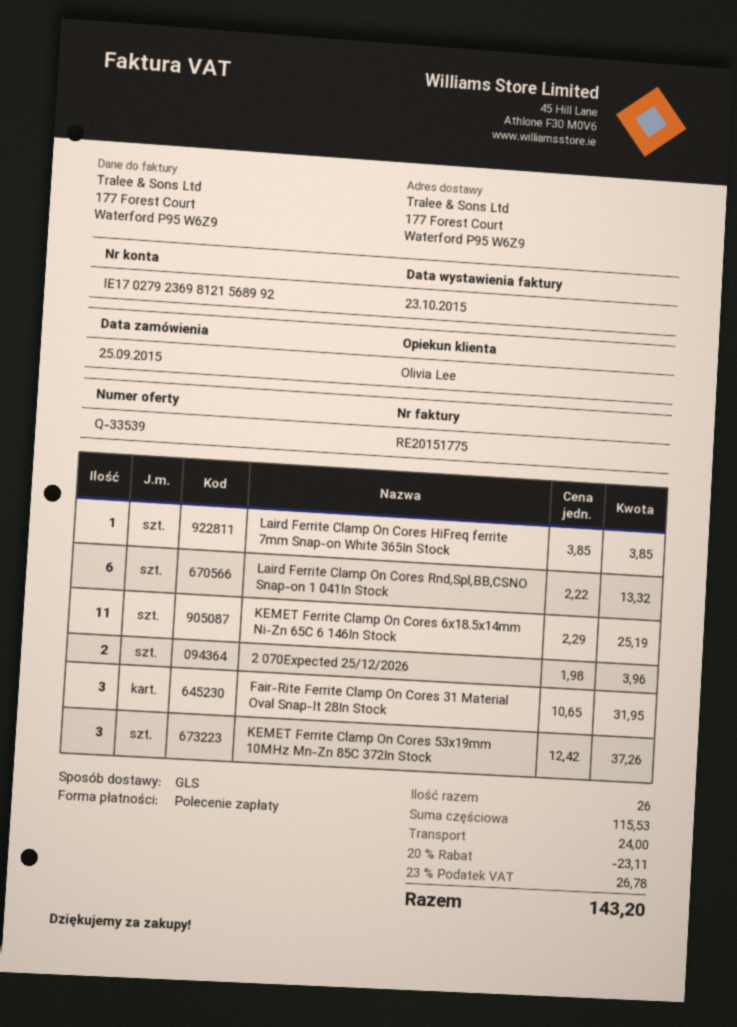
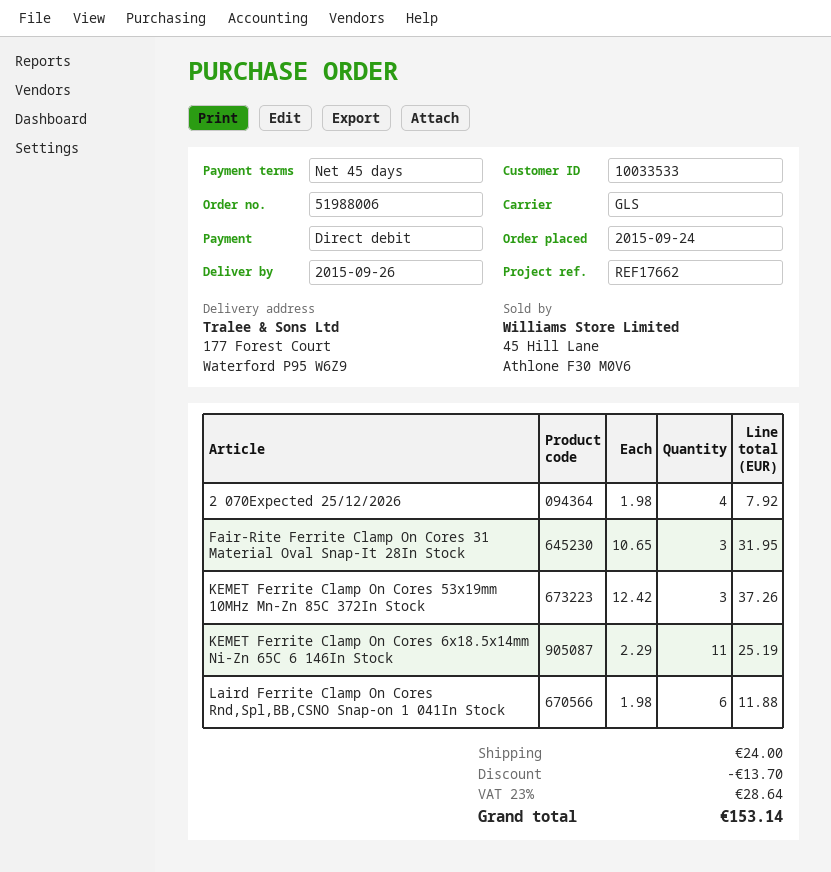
order date: 2015-09-25 -> 2015-09-24
Laird Ferrite Clamp On Cores HiFreq ferrite 7mm Snap-on White 365In Stock: 1 x 3.85 = 3.85 -> none
Laird Ferrite Clamp On Cores Rnd,Spl,BB,CSNO Snap-on 1 041In Stock: 6 x 2.22 = 13.32 -> 6 x 1.98 = 11.88
2 070Expected 25/12/2026: 2 x 1.98 = 3.96 -> 4 x 1.98 = 7.92
discount: 23.11 -> 13.70
tax: 23% = 26.78 -> 23% = 28.64
total: 143.20 -> 153.14

